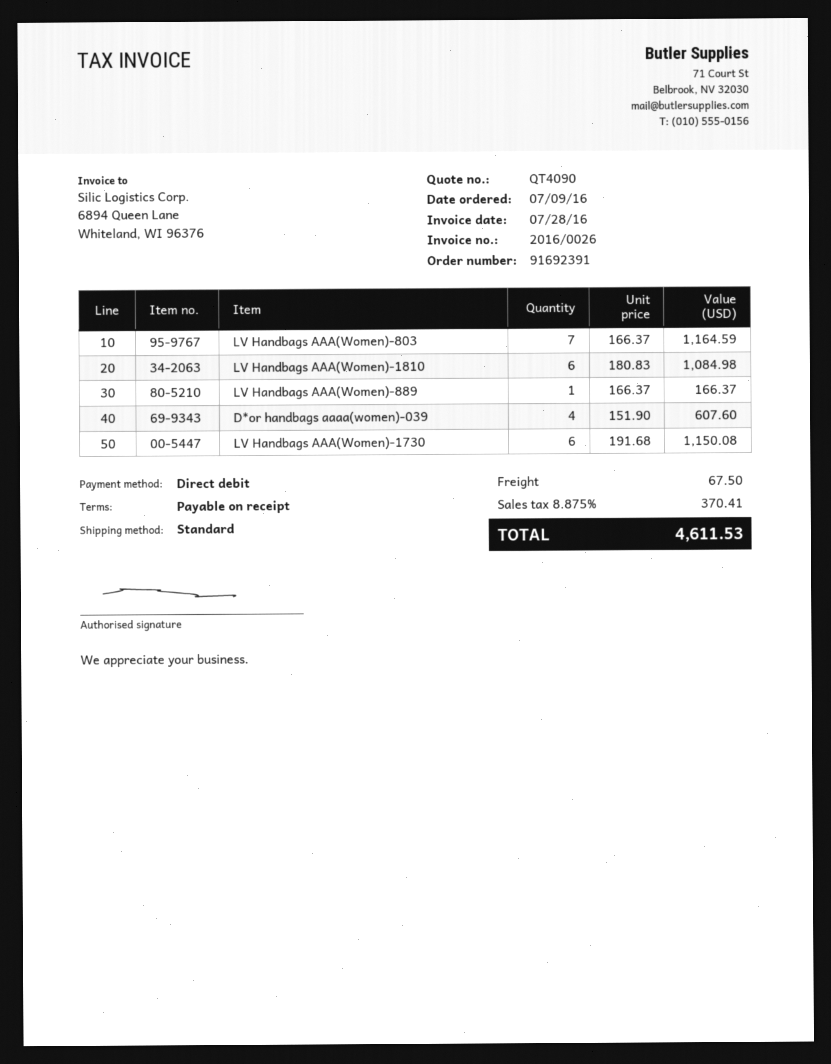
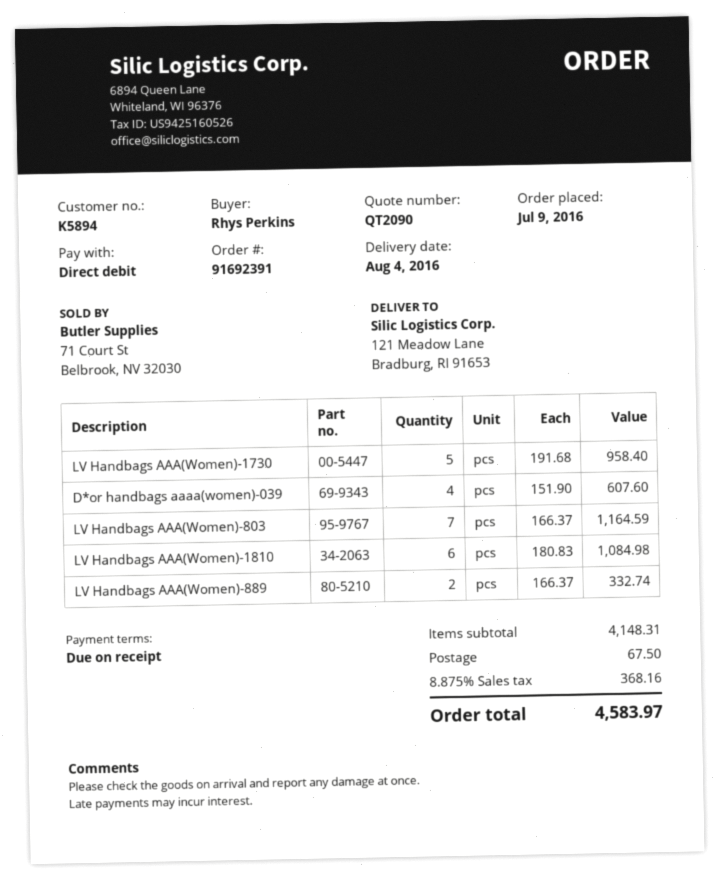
quote number: QT4090 -> QT2090
LV Handbags AAA(Women)-889: 1 x 166.37 = 166.37 -> 2 x 166.37 = 332.74
LV Handbags AAA(Women)-1730: 6 x 191.68 = 1150.08 -> 5 x 191.68 = 958.40
tax: 8.875% = 370.41 -> 8.875% = 368.16
total: 4611.53 -> 4583.97

